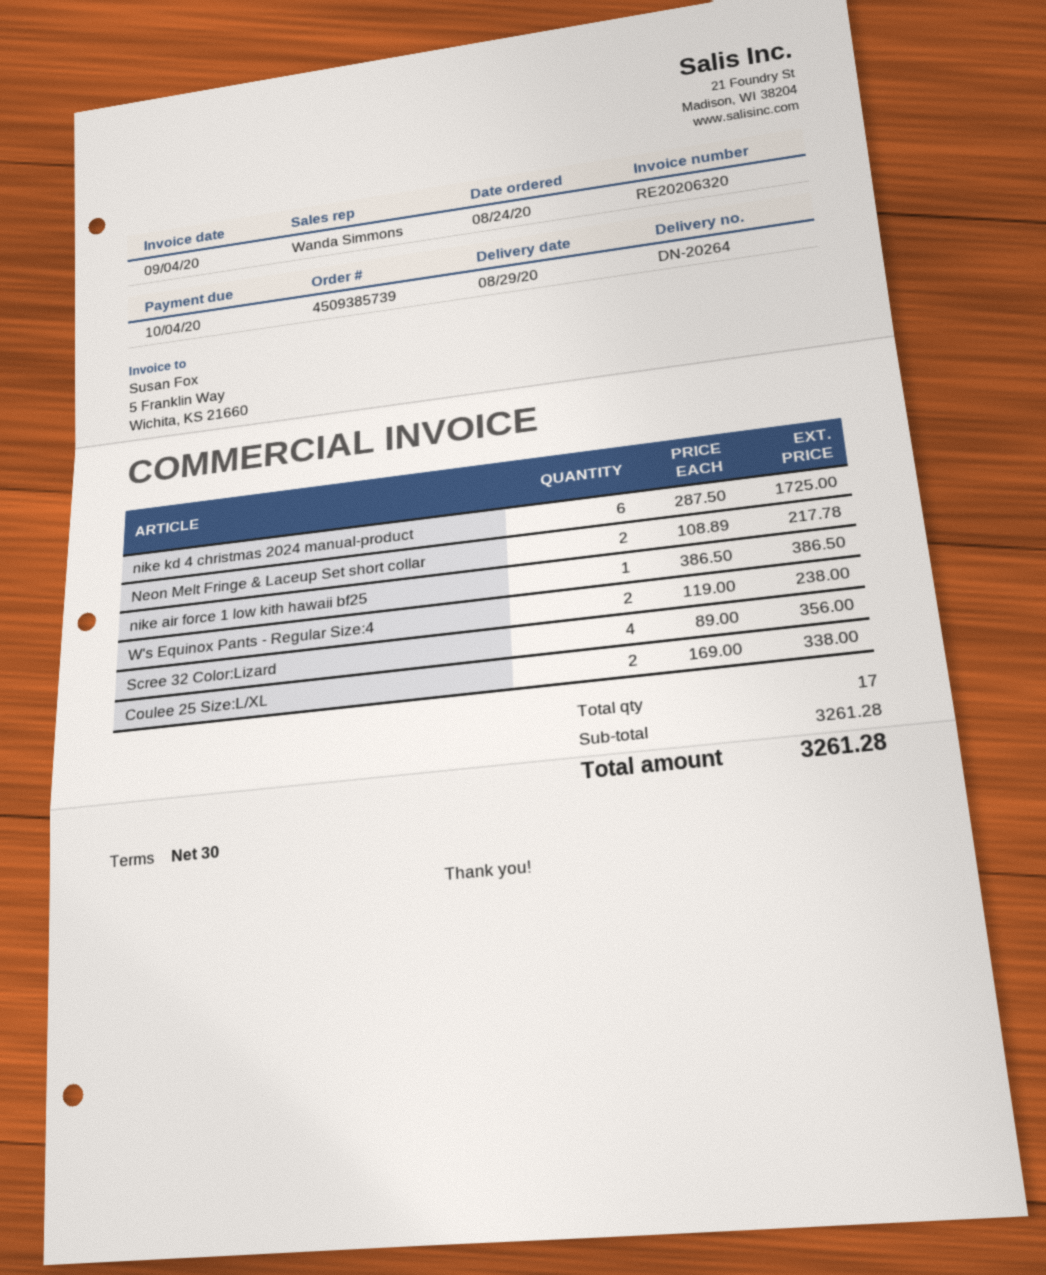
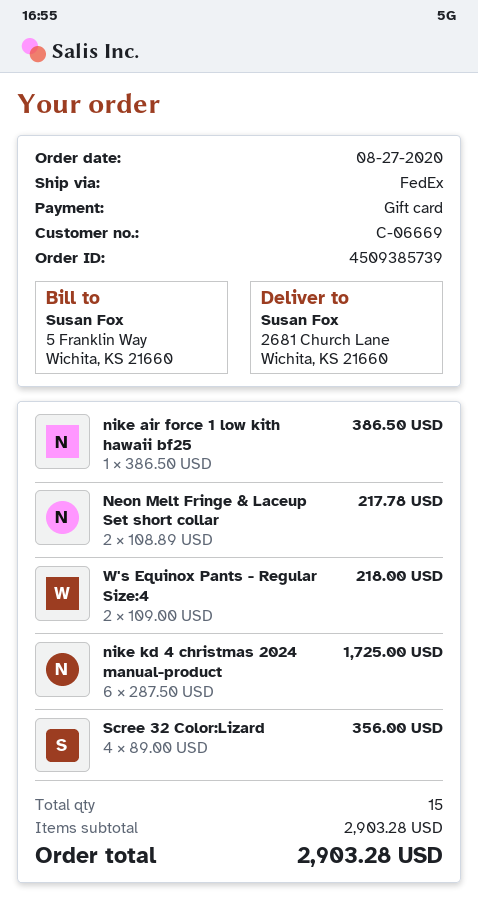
order date: 2020-08-24 -> 2020-08-27
W's Equinox Pants - Regular Size:4: 2 x 119.00 = 238.00 -> 2 x 109.00 = 218.00
Coulee 25 Size:L/XL: 2 x 169.00 = 338.00 -> none
total quantity: 17 -> 15
subtotal: 3261.28 -> 2903.28
total: 3261.28 -> 2903.28

